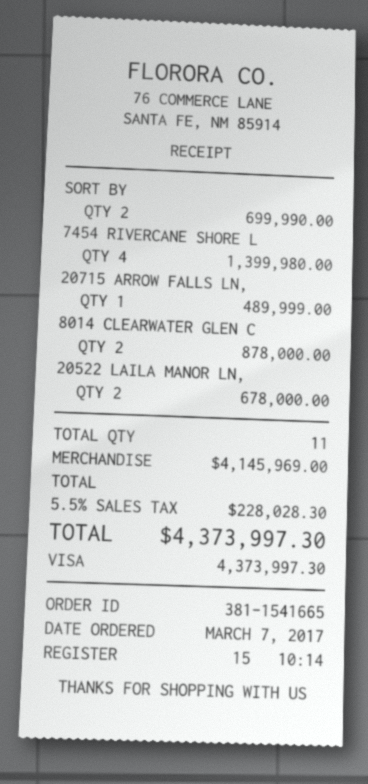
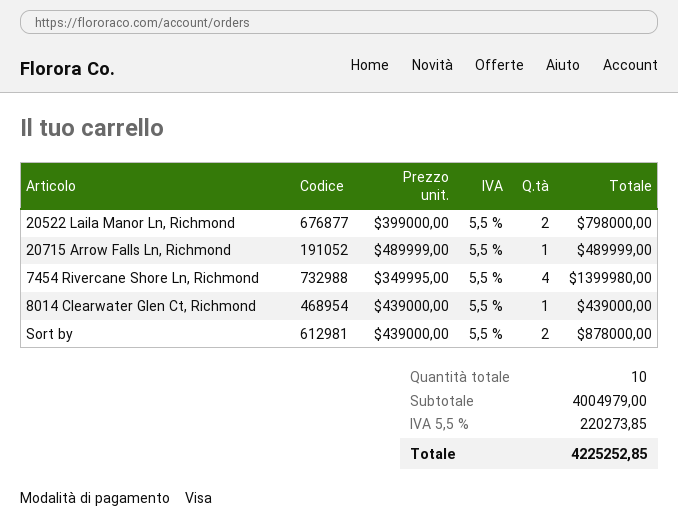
SORT BY: 2 for 699990.00 -> 2 for 878000.00
8014 CLEARWATER GLEN C: 2 for 878000.00 -> 1 for 439000.00
20522 LAILA MANOR LN,: 2 for 678000.00 -> 2 for 798000.00
total quantity: 11 -> 10
subtotal: 4145969.00 -> 4004979.00
tax: 5.5% = 228028.30 -> 5.5% = 220273.85
total: 4373997.30 -> 4225252.85

